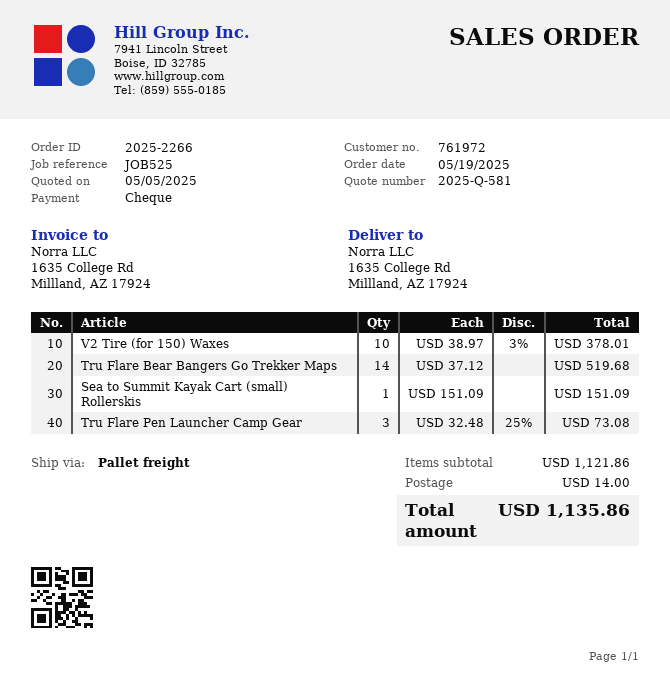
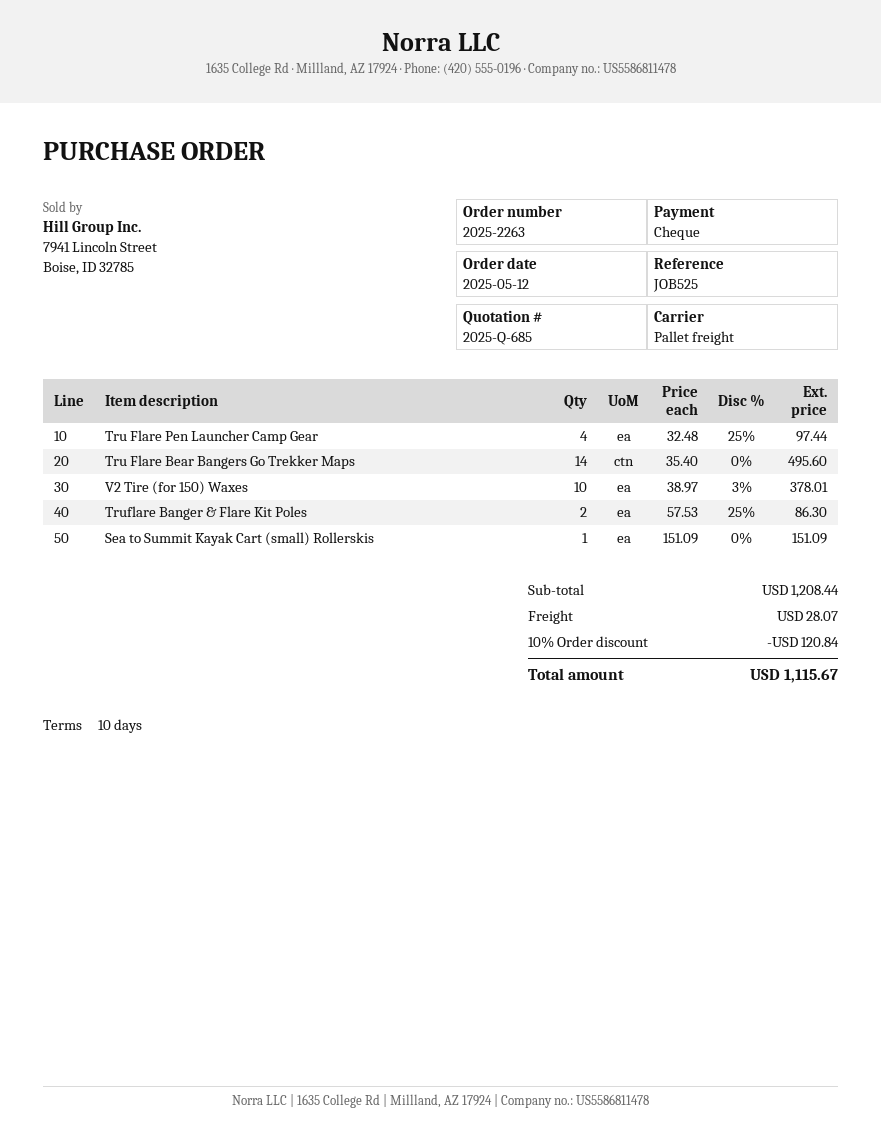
quote number: 2025-Q-581 -> 2025-Q-685
order number: 2025-2266 -> 2025-2263
order date: 2025-05-19 -> 2025-05-12
Tru Flare Bear Bangers Go Trekker Maps: 14 x 37.12 = 519.68 -> 14 x 35.40 = 495.60
Tru Flare Pen Launcher Camp Gear: 3 x 32.48 - 25% = 73.08 -> 4 x 32.48 - 25% = 97.44
Truflare Banger & Flare Kit Poles: none -> 2 x 57.53 - 25% = 86.30
subtotal: 1121.86 -> 1208.44
discount: none -> 10% = 120.84
shipping: 14.00 -> 28.07
total: 1135.86 -> 1115.67

